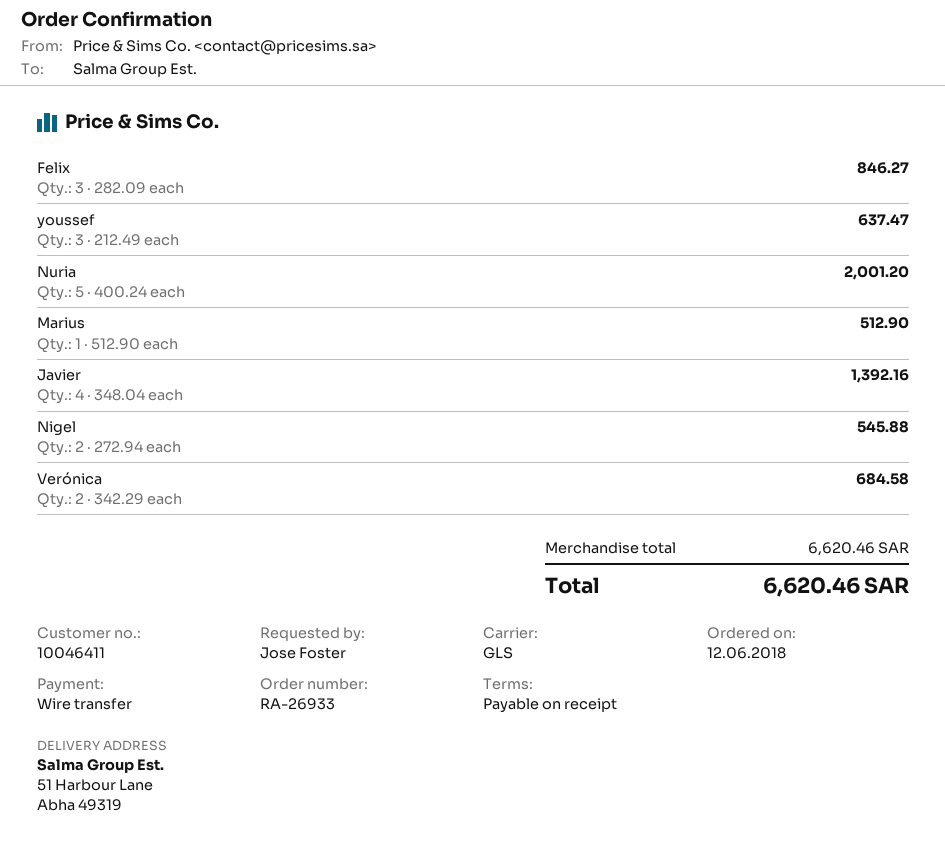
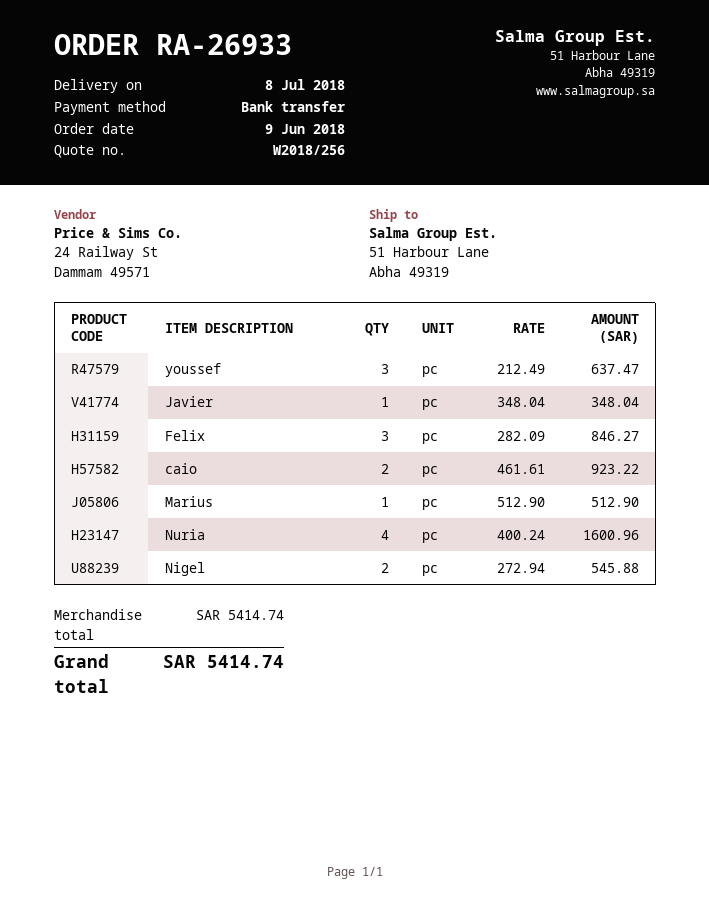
order date: 2018-06-12 -> 2018-06-09
Nuria: 5 x 400.24 = 2001.20 -> 4 x 400.24 = 1600.96
Javier: 4 x 348.04 = 1392.16 -> 1 x 348.04 = 348.04
Verónica: 2 x 342.29 = 684.58 -> none
caio: none -> 2 x 461.61 = 923.22
subtotal: 6620.46 -> 5414.74
total: 6620.46 -> 5414.74

